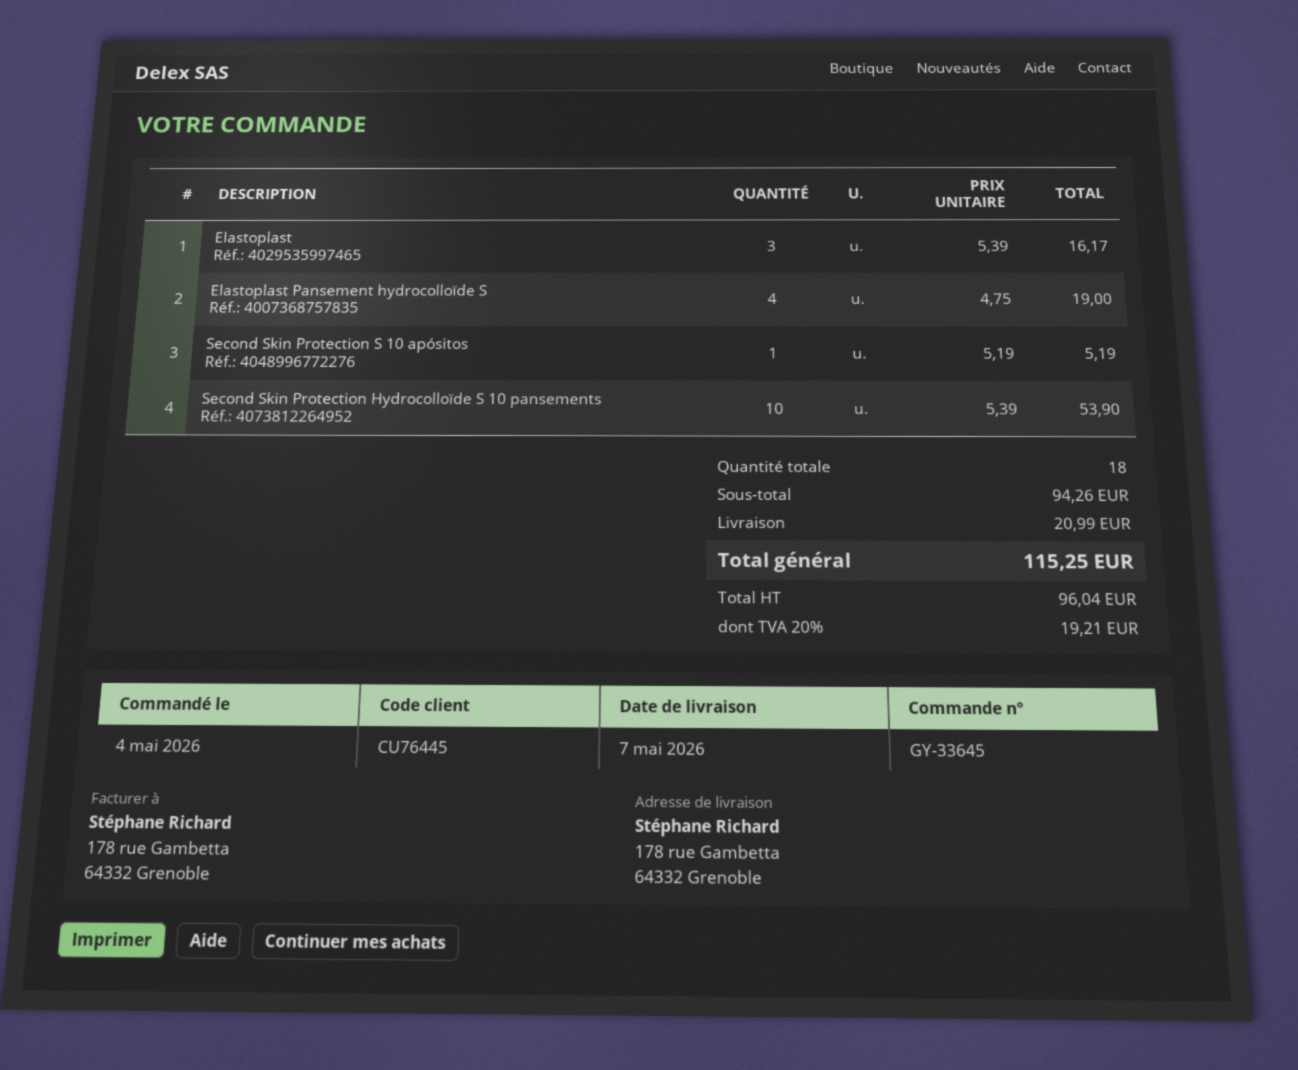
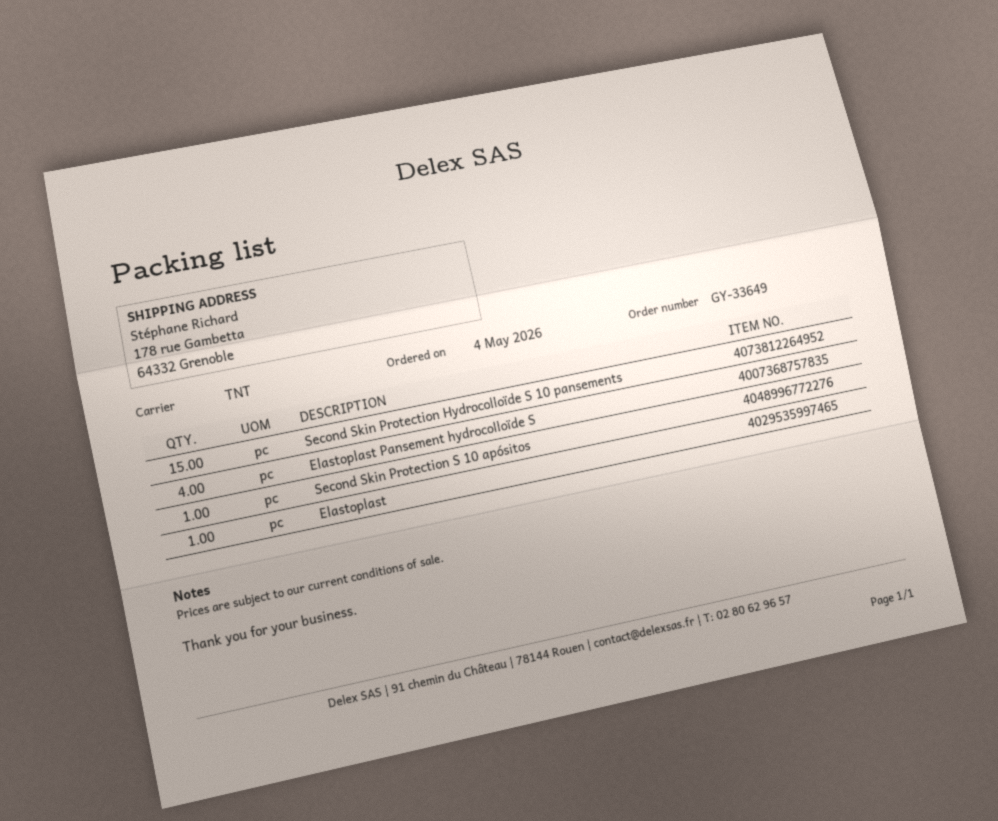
order number: GY-33645 -> GY-33649
Elastoplast: 3 -> 1
Second Skin Protection Hydrocolloïde S 10 pansements: 10 -> 15

